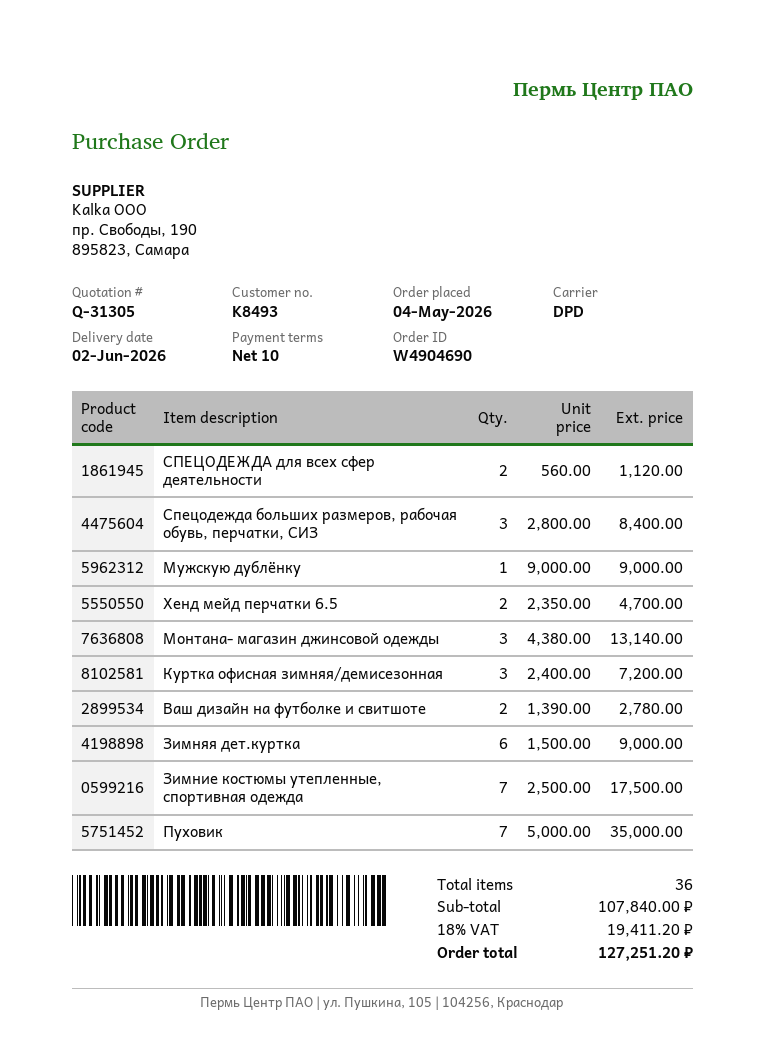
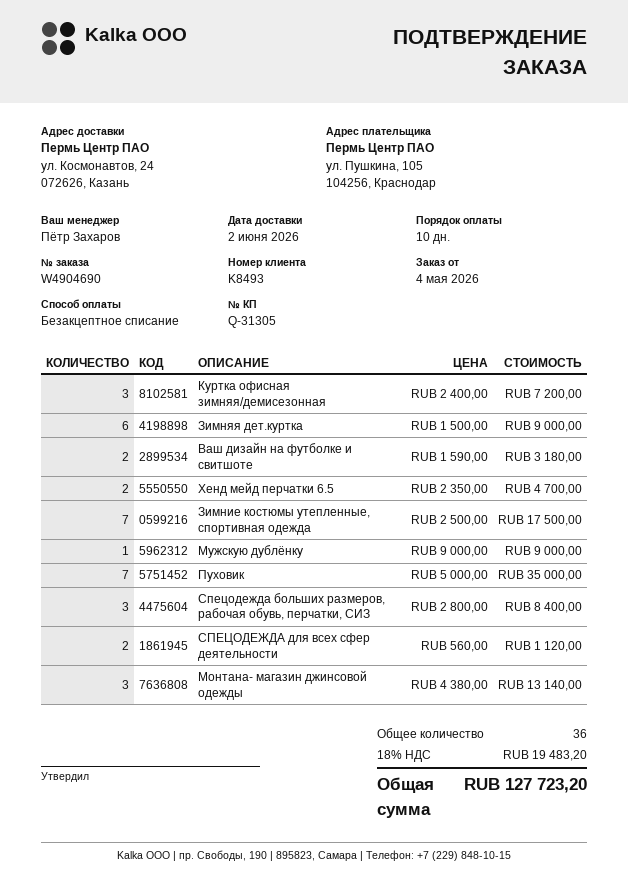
Ваш дизайн на футболке и свитшоте: 2 x 1390.00 = 2780.00 -> 2 x 1590.00 = 3180.00
tax: 18% = 19411.20 -> 18% = 19483.20
total: 127251.20 -> 127723.20

